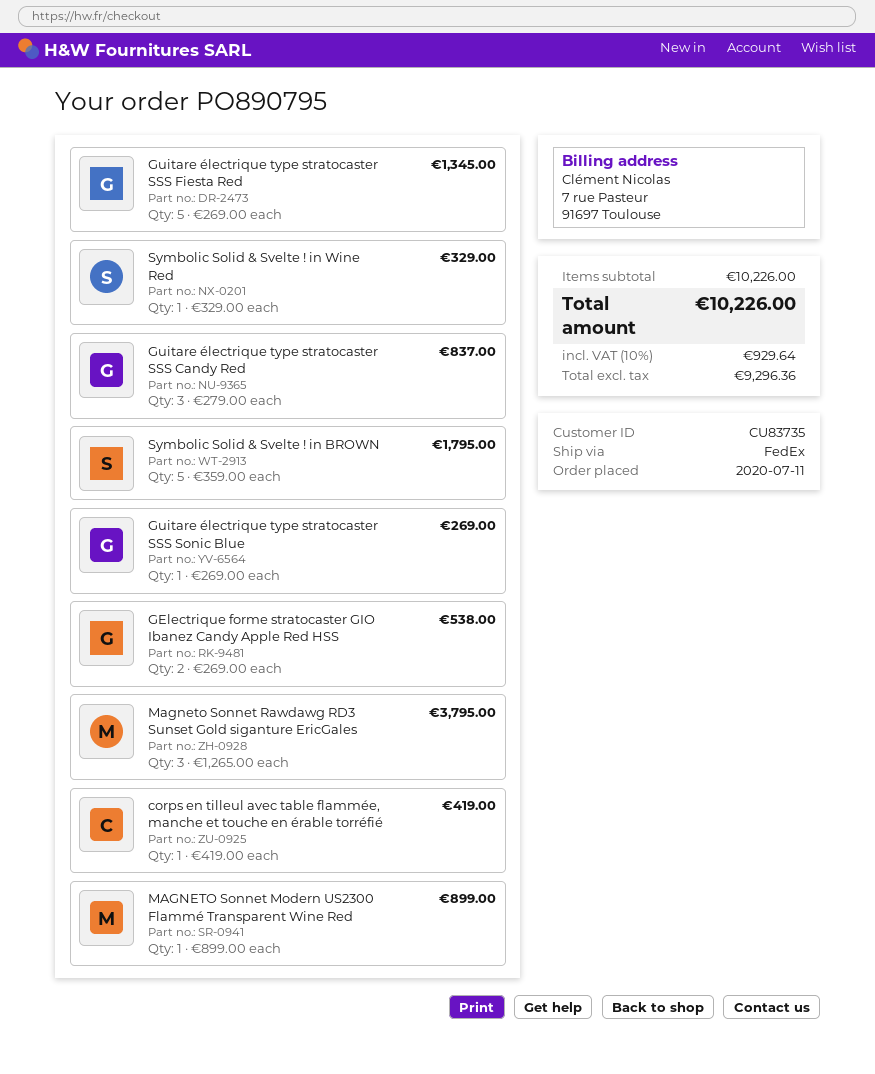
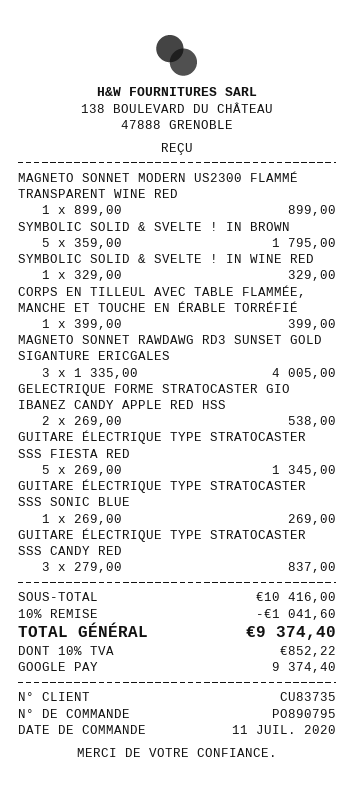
Magneto Sonnet Rawdawg RD3 Sunset Gold siganture EricGales: 3 x 1265.00 = 3795.00 -> 3 x 1335.00 = 4005.00
corps en tilleul avec table flammée, manche et touche en érable torréfié: 1 x 419.00 = 419.00 -> 1 x 399.00 = 399.00
subtotal: 10226.00 -> 10416.00
discount: none -> 10% = 1041.60
tax: 10% = 929.64 -> 10% = 852.22
total: 10226.00 -> 9374.40

